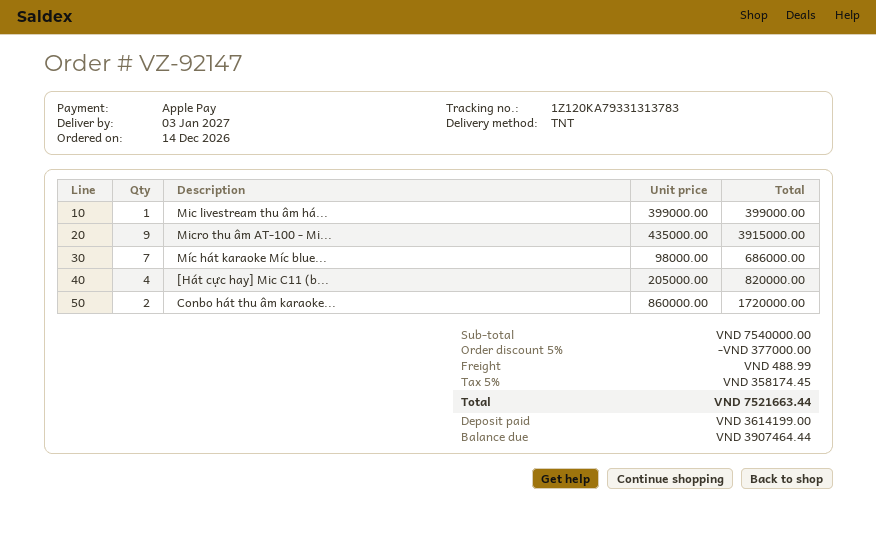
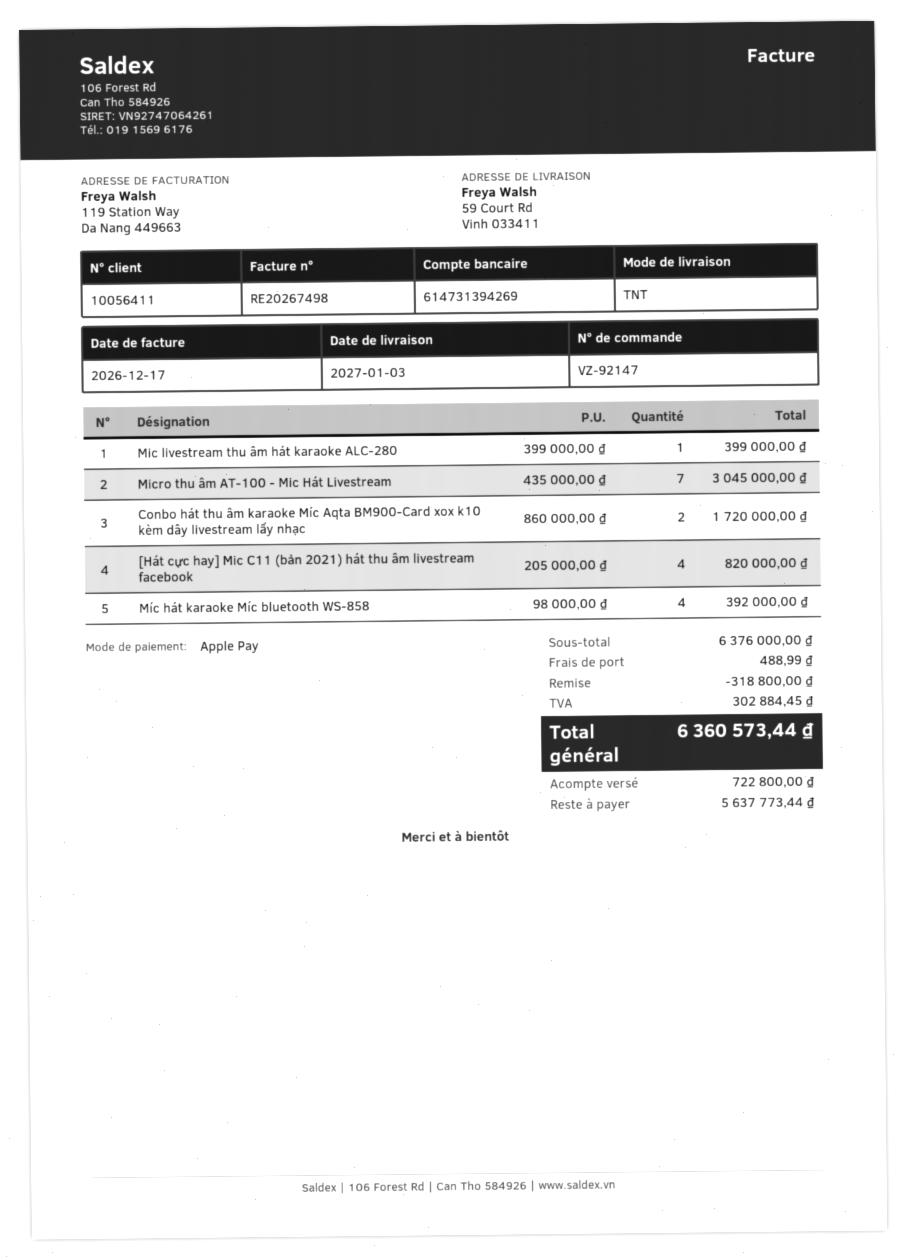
Micro thu âm AT-100 - Mi...: 9 x 435000.00 = 3915000.00 -> 7 x 435000.00 = 3045000.00
Míc hát karaoke Míc blue...: 7 x 98000.00 = 686000.00 -> 4 x 98000.00 = 392000.00
subtotal: 7540000.00 -> 6376000.00
discount: 377000.00 -> 318800.00
tax: 358174.45 -> 302884.45
total: 7521663.44 -> 6360573.44
deposit: 3614199.00 -> 722800.00
balance: 3907464.44 -> 5637773.44

